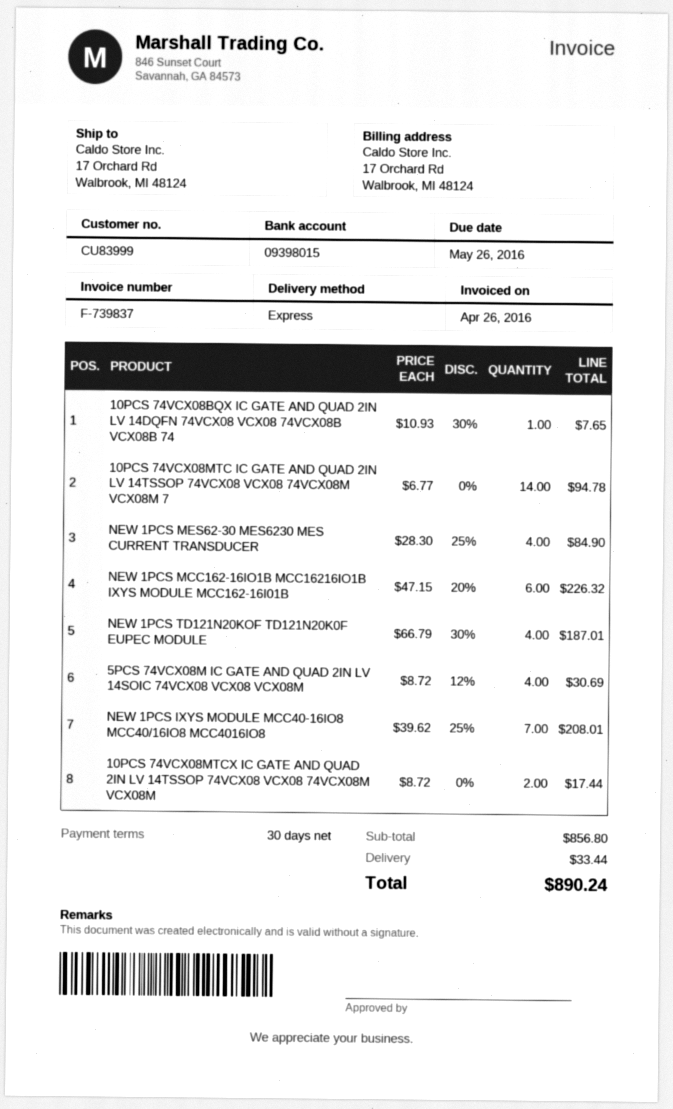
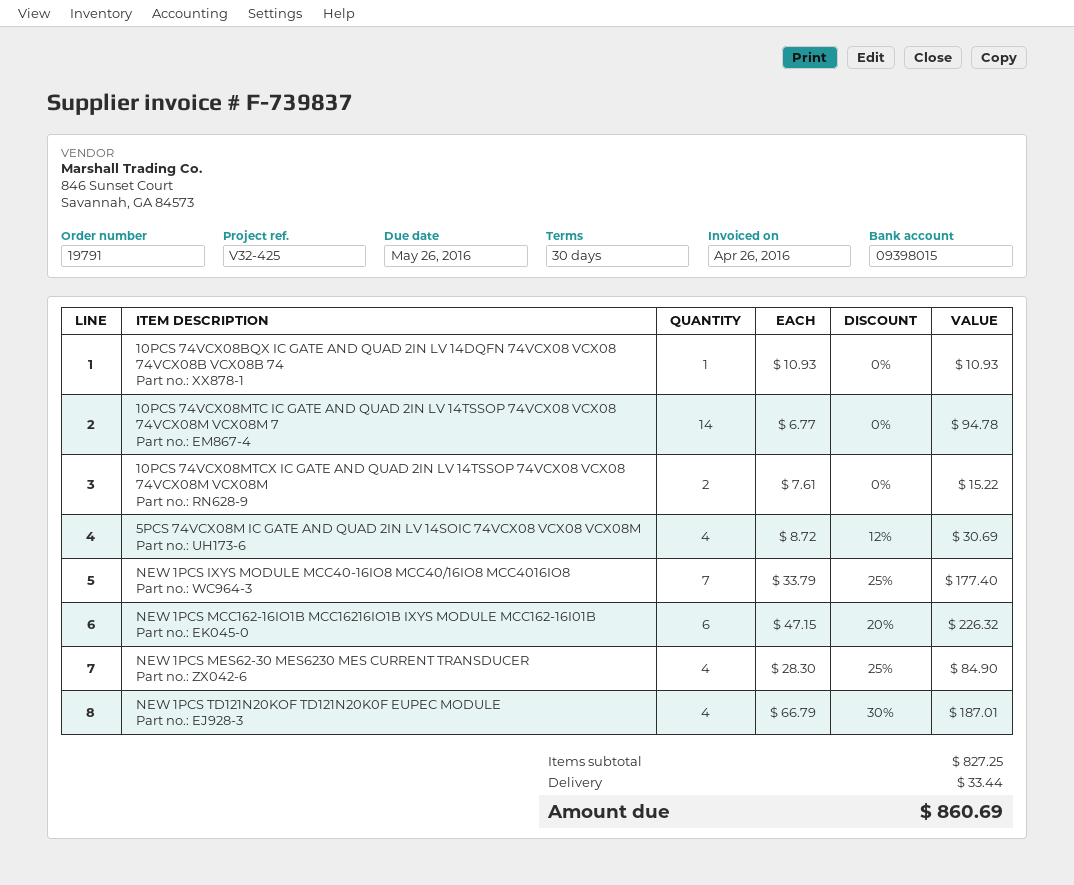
10PCS 74VCX08BQX IC GATE AND QUAD 2IN LV 14DQFN 74VCX08 VCX08 74VCX08B VCX08B 74: 1 x 10.93 - 30% = 7.65 -> 1 x 10.93 = 10.93
NEW 1PCS IXYS MODULE MCC40-16IO8 MCC40/16IO8 MCC4016IO8: 7 x 39.62 - 25% = 208.01 -> 7 x 33.79 - 25% = 177.40
10PCS 74VCX08MTCX IC GATE AND QUAD 2IN LV 14TSSOP 74VCX08 VCX08 74VCX08M VCX08M: 2 x 8.72 = 17.44 -> 2 x 7.61 = 15.22
subtotal: 856.80 -> 827.25
total: 890.24 -> 860.69

